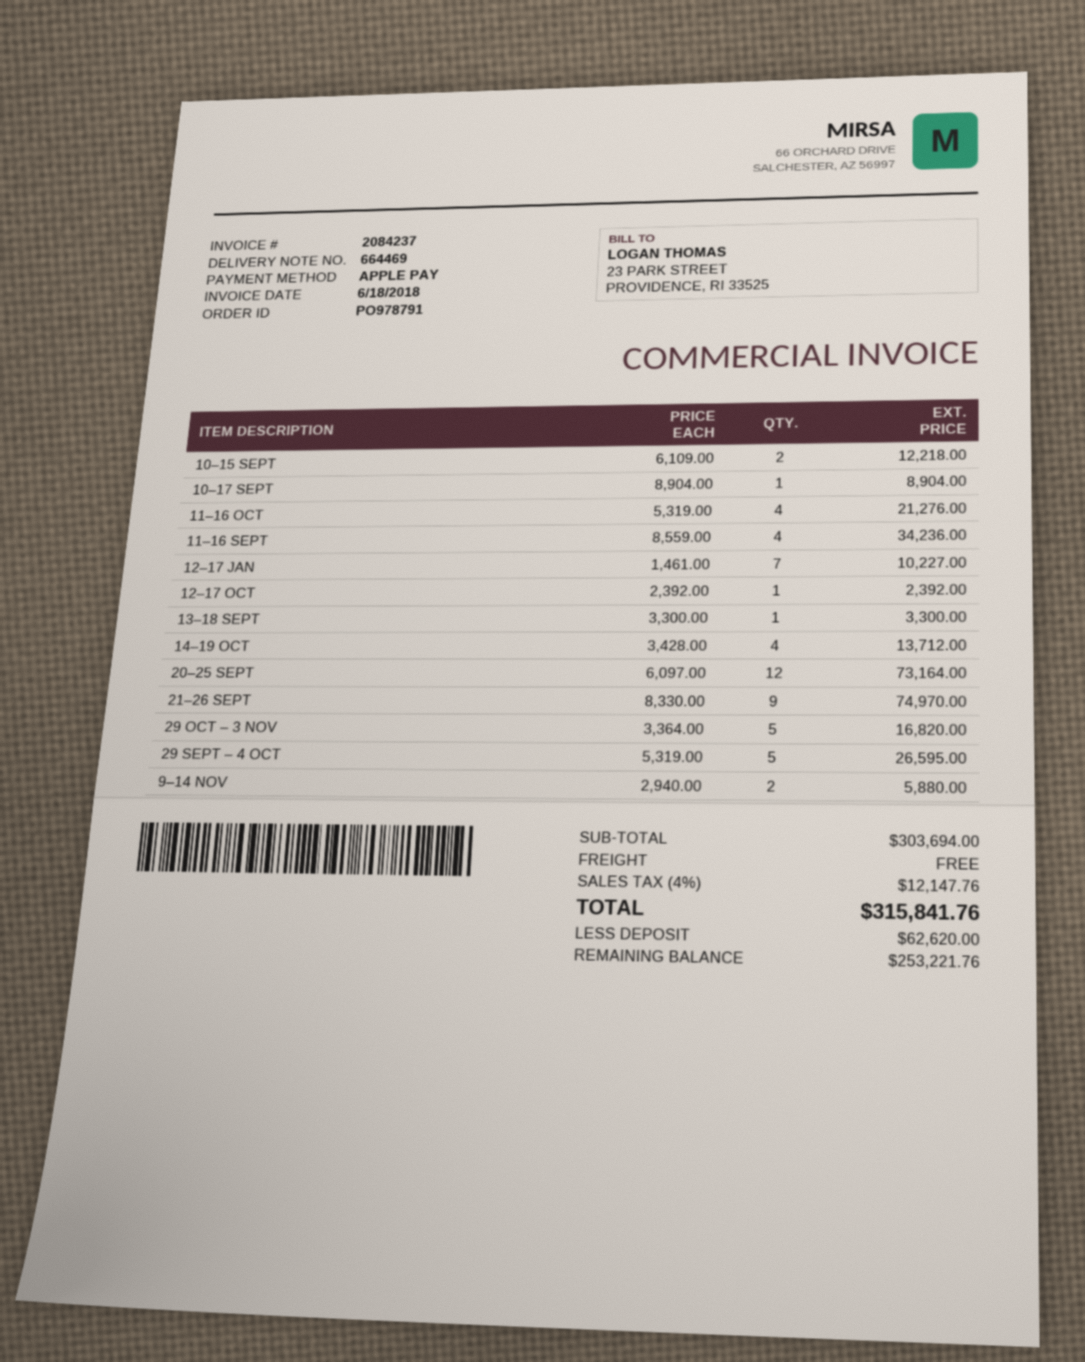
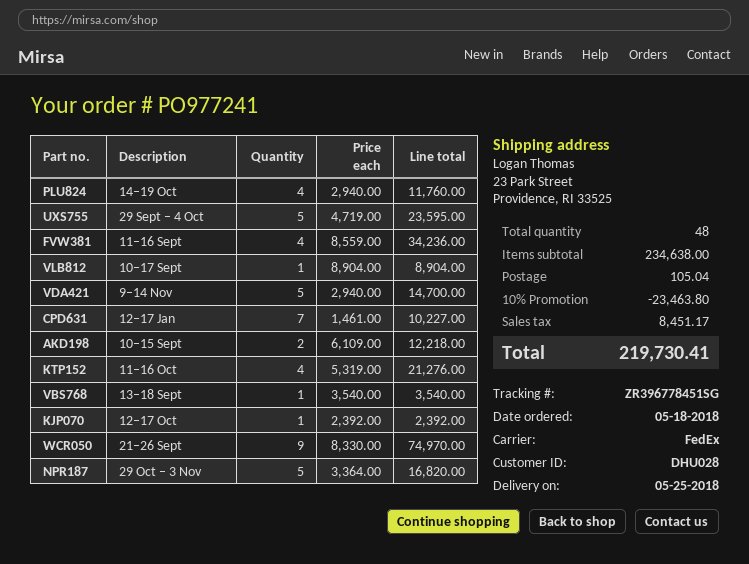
order number: PO978791 -> PO977241
13–18 SEPT: 1 x 3300.00 = 3300.00 -> 1 x 3540.00 = 3540.00
14–19 OCT: 4 x 3428.00 = 13712.00 -> 4 x 2940.00 = 11760.00
20–25 SEPT: 12 x 6097.00 = 73164.00 -> none
29 SEPT – 4 OCT: 5 x 5319.00 = 26595.00 -> 5 x 4719.00 = 23595.00
9–14 NOV: 2 x 2940.00 = 5880.00 -> 5 x 2940.00 = 14700.00
subtotal: 303694.00 -> 234638.00
discount: none -> 10% = 23463.80
shipping: 0.00 -> 105.04
tax: 12147.76 -> 8451.17
total: 315841.76 -> 219730.41

